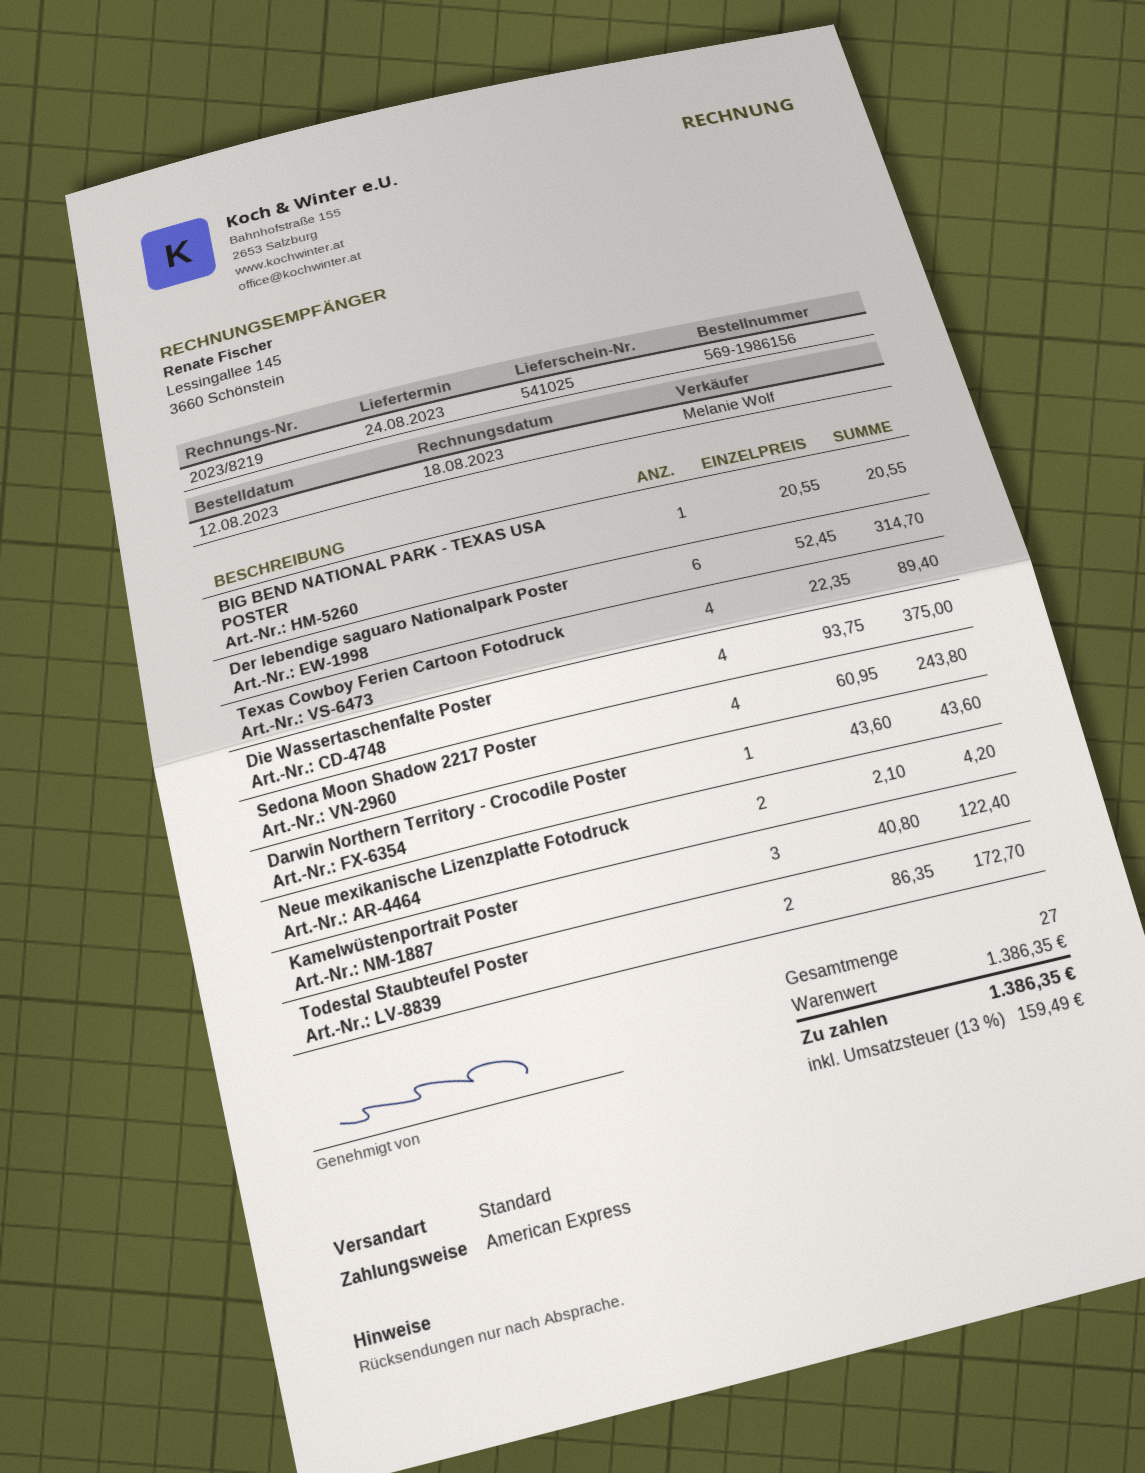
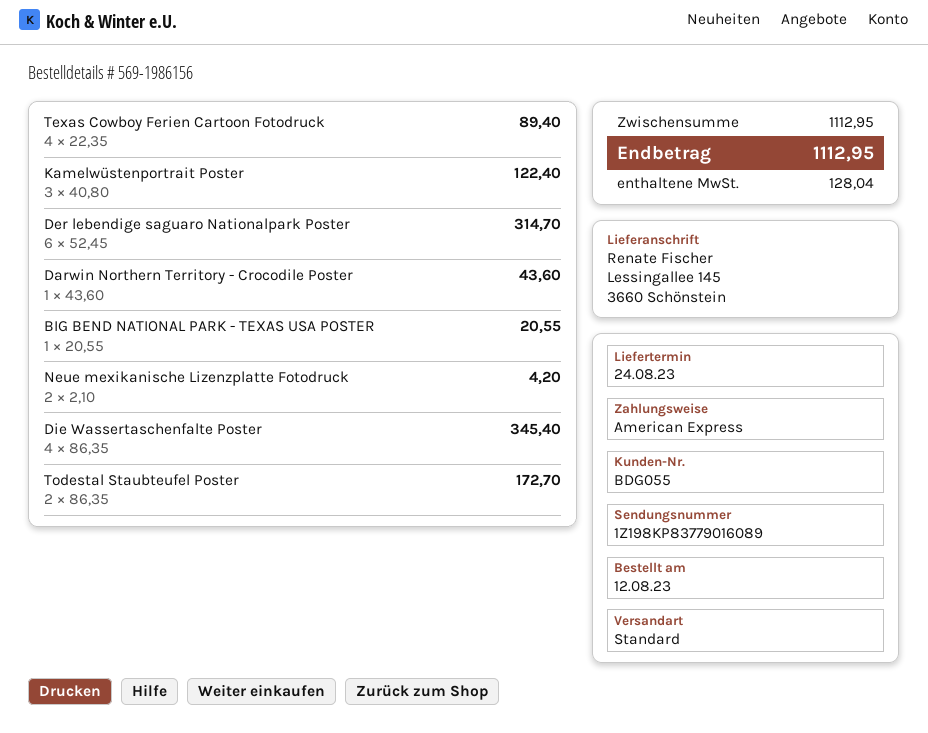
Die Wassertaschenfalte Poster: 4 x 93.75 = 375.00 -> 4 x 86.35 = 345.40
Sedona Moon Shadow 2217 Poster: 4 x 60.95 = 243.80 -> none
subtotal: 1386.35 -> 1112.95
tax: 159.49 -> 128.04
total: 1386.35 -> 1112.95

